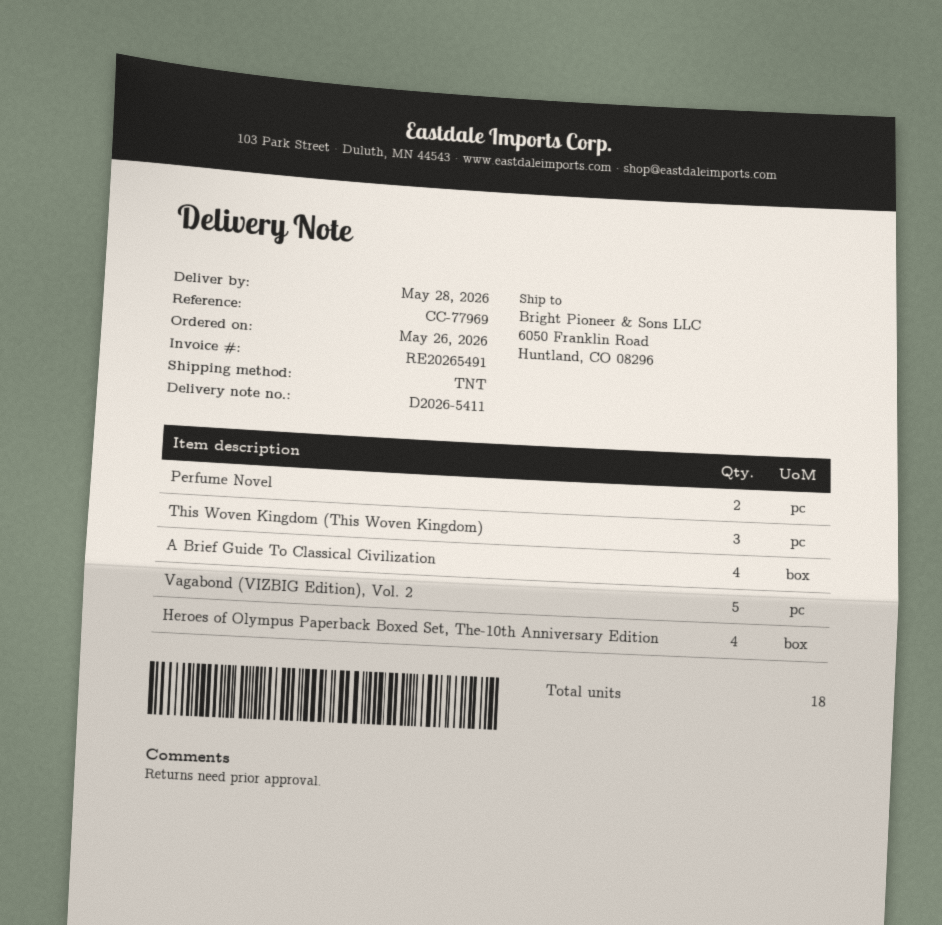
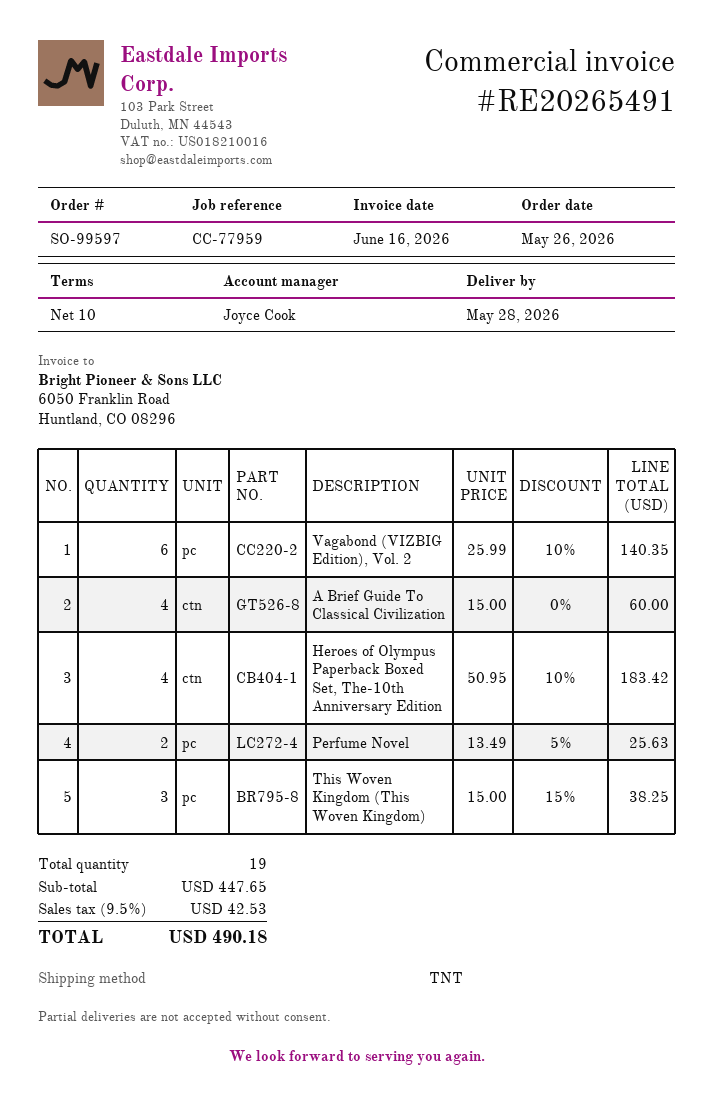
reference: CC-77969 -> CC-77959
Vagabond (VIZBIG Edition), Vol. 2: 5 -> 6
total quantity: 18 -> 19

